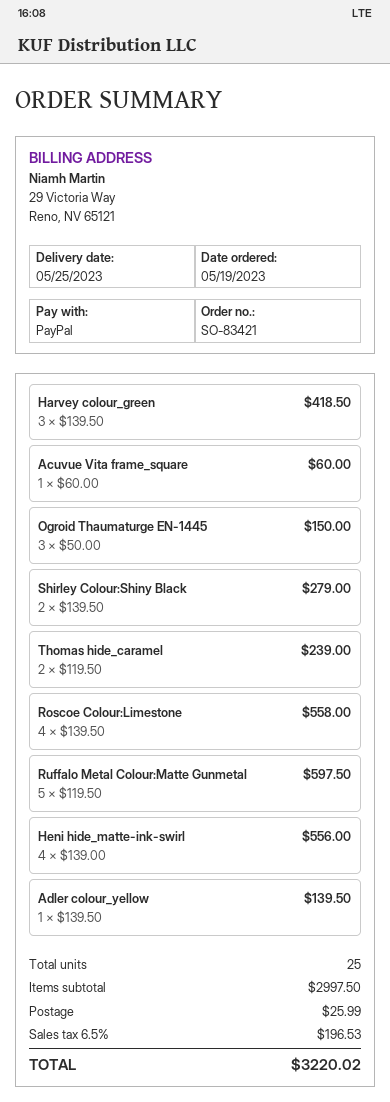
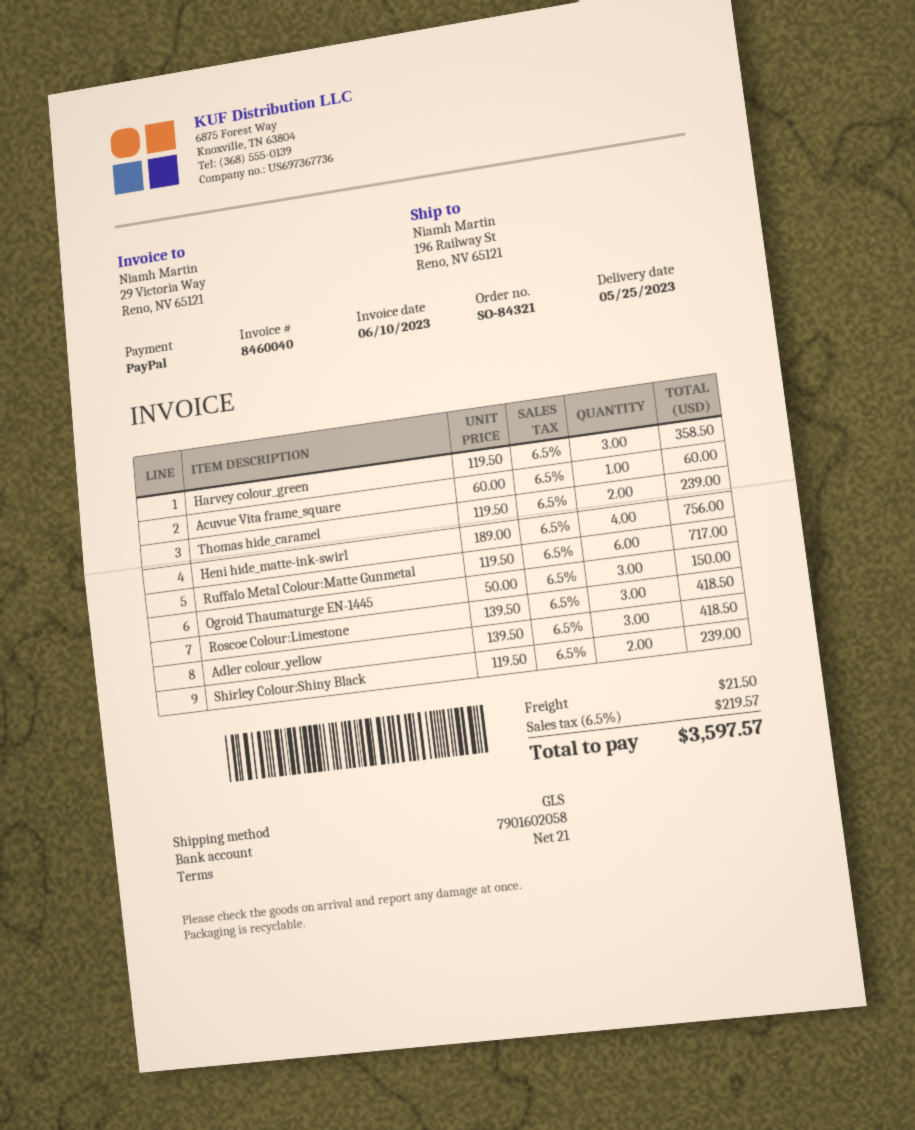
order number: SO-83421 -> SO-84321
Harvey colour_green: 3 x 139.50 = 418.50 -> 3 x 119.50 = 358.50
Shirley Colour:Shiny Black: 2 x 139.50 = 279.00 -> 2 x 119.50 = 239.00
Roscoe Colour:Limestone: 4 x 139.50 = 558.00 -> 3 x 139.50 = 418.50
Ruffalo Metal Colour:Matte Gunmetal: 5 x 119.50 = 597.50 -> 6 x 119.50 = 717.00
Heni hide_matte-ink-swirl: 4 x 139.00 = 556.00 -> 4 x 189.00 = 756.00
Adler colour_yellow: 1 x 139.50 = 139.50 -> 3 x 139.50 = 418.50
shipping: 25.99 -> 21.50
tax: 6.5% = 196.53 -> 6.5% = 219.57
total: 3220.02 -> 3597.57

